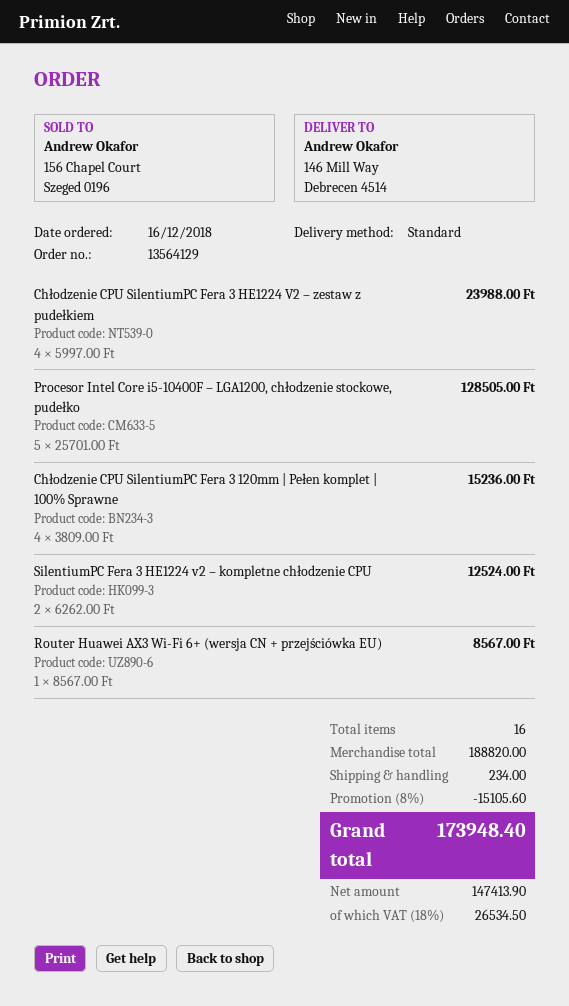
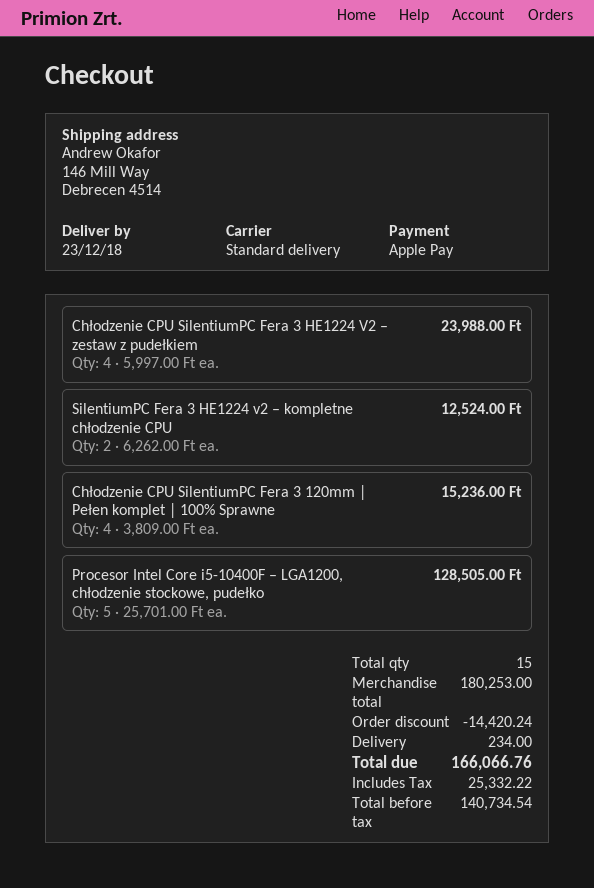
Router Huawei AX3 Wi-Fi 6+ (wersja CN + przejściówka EU): 1 x 8567.00 = 8567.00 -> none
total quantity: 16 -> 15
subtotal: 188820.00 -> 180253.00
discount: 15105.60 -> 14420.24
net: 147413.90 -> 140734.54
tax: 26534.50 -> 25332.22
total: 173948.40 -> 166066.76

